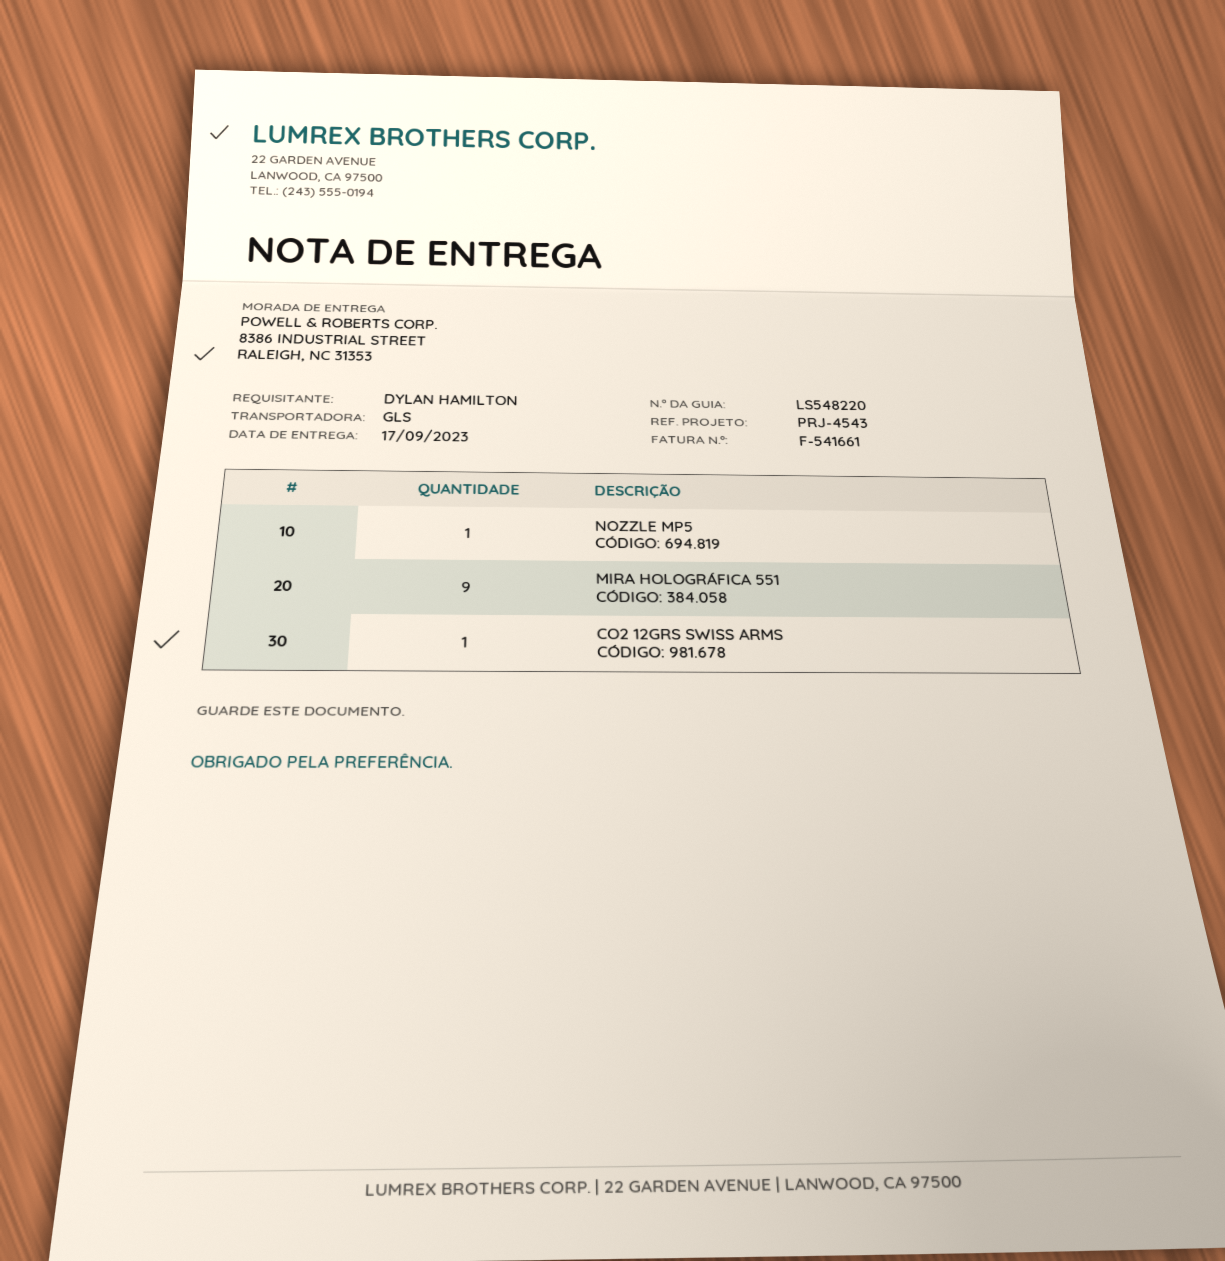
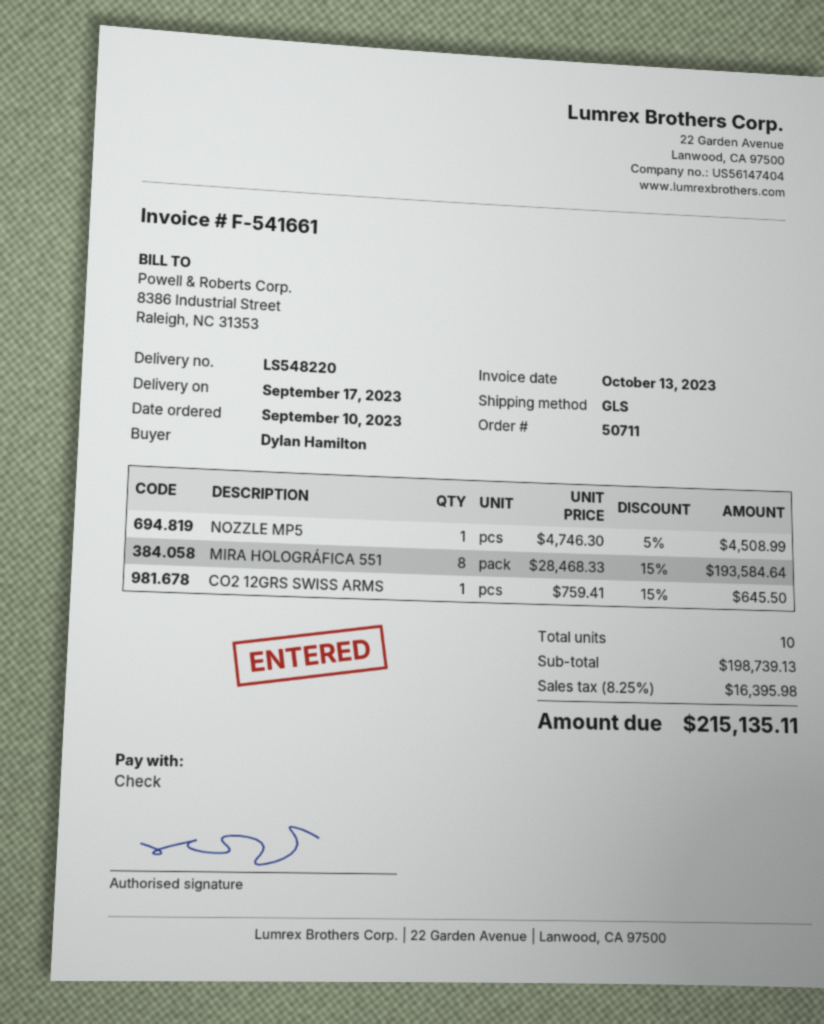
MIRA HOLOGRÁFICA 551: 9 -> 8

